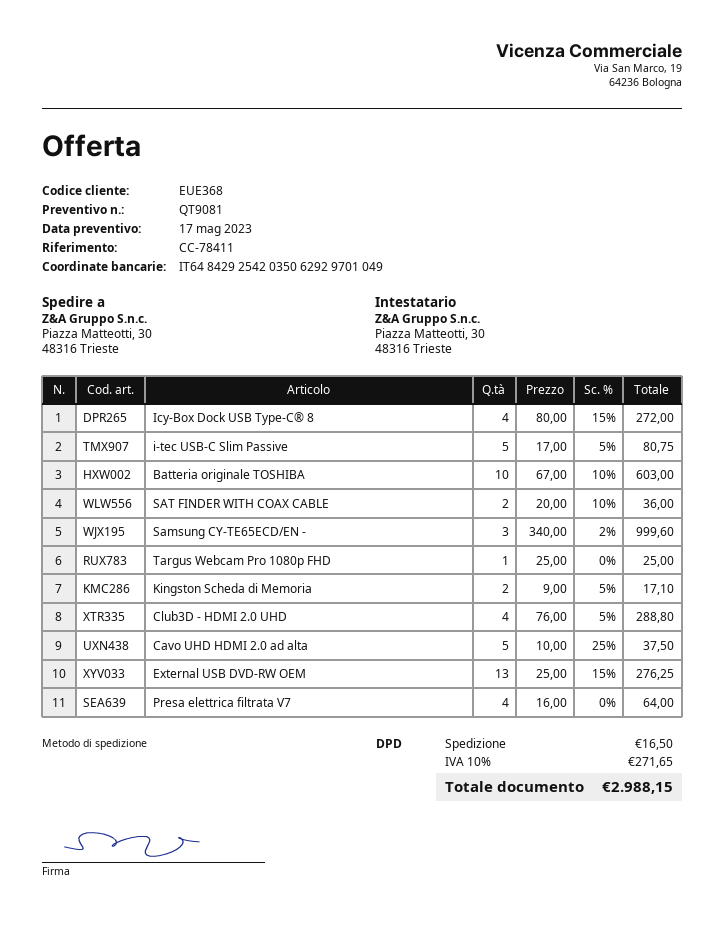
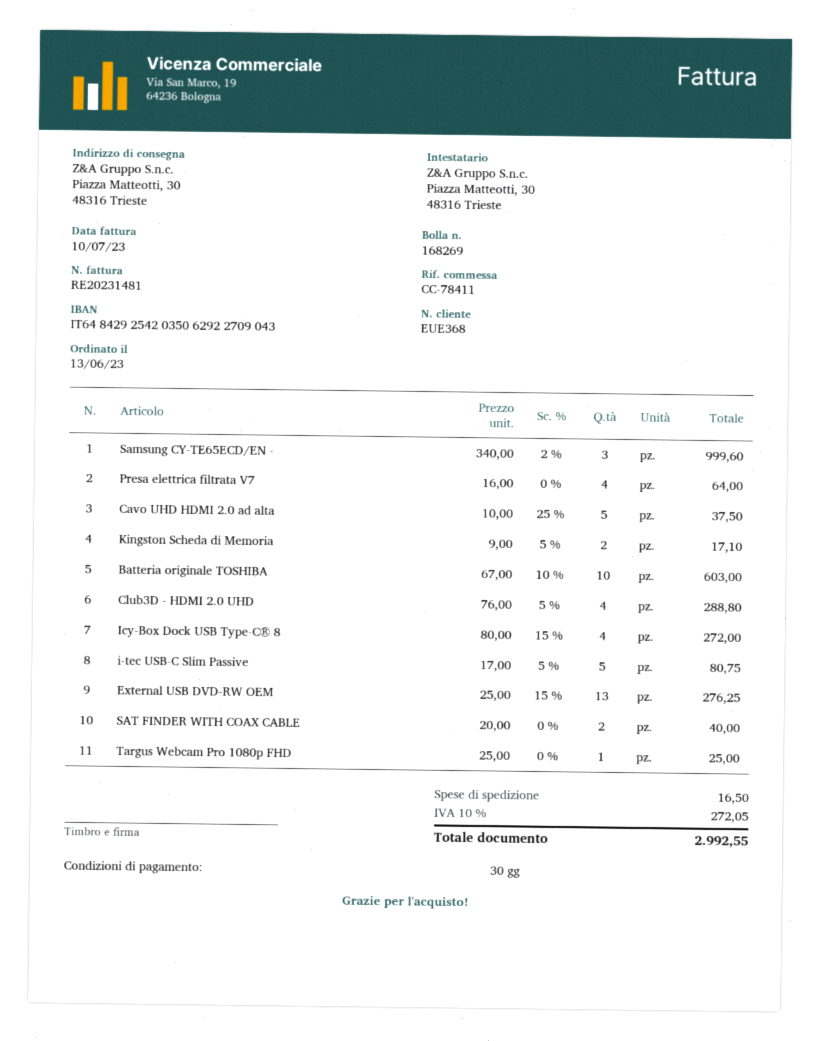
bank account: IT6484292542035062929701049 -> IT6484292542035062922709043
SAT FINDER WITH COAX CABLE: 2 x 20.00 - 10% = 36.00 -> 2 x 20.00 = 40.00
tax: 10% = 271.65 -> 10% = 272.05
total: 2988.15 -> 2992.55

